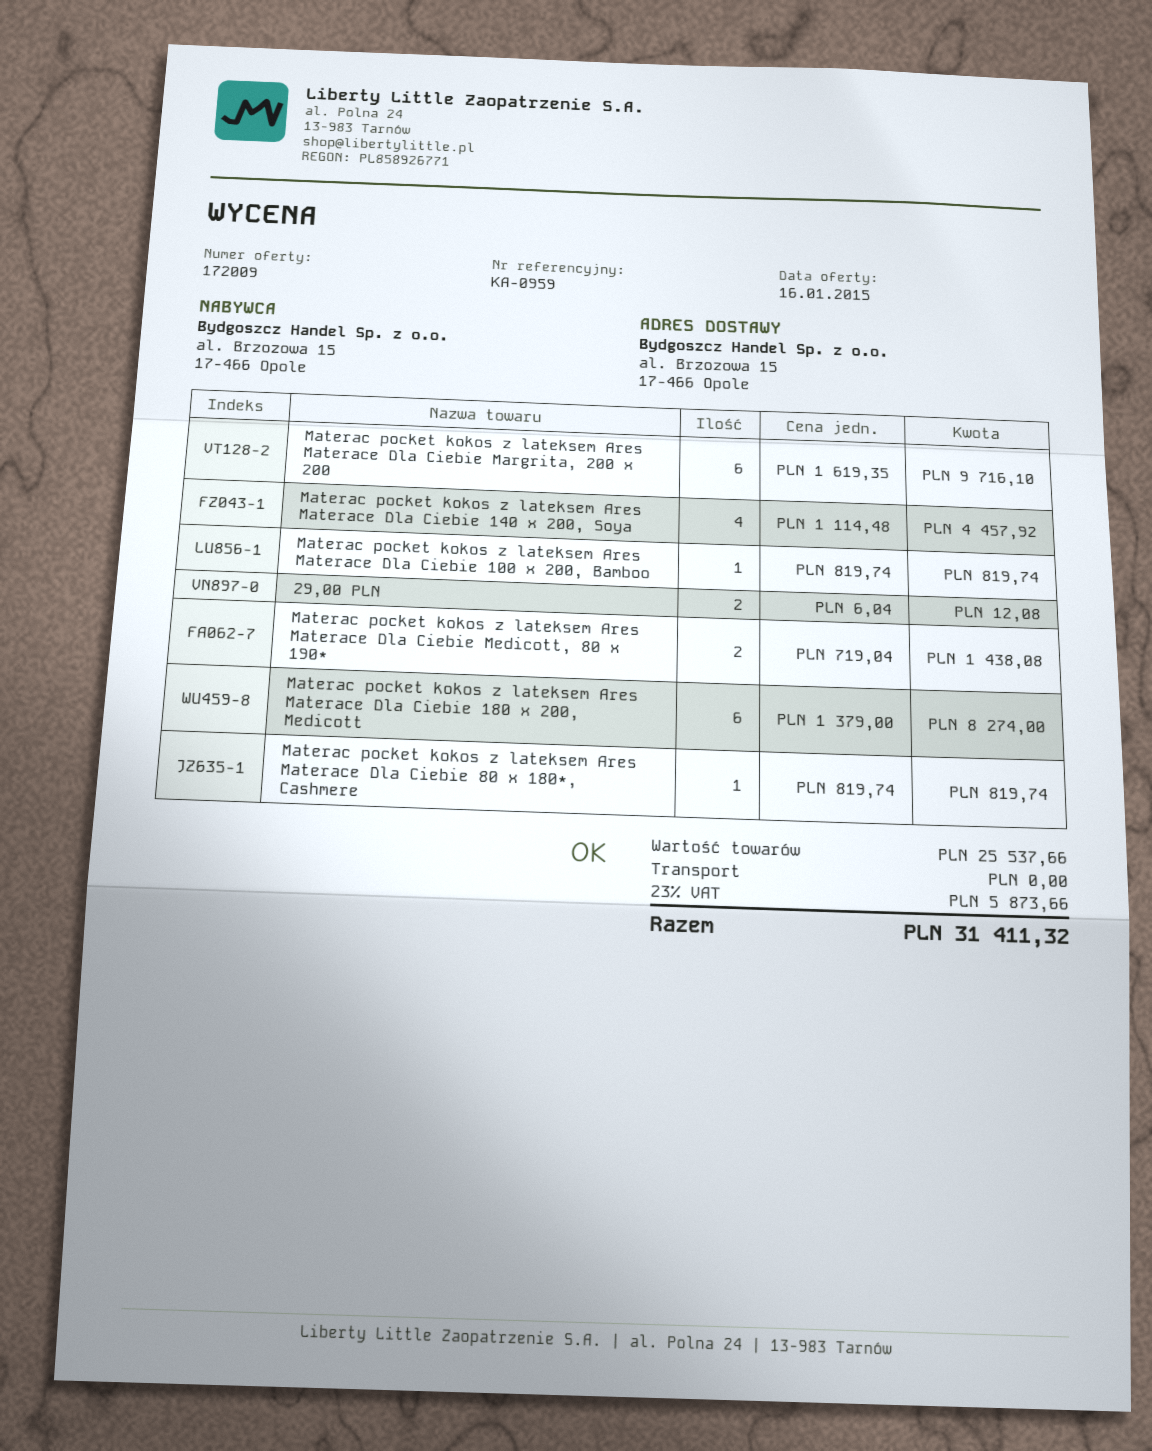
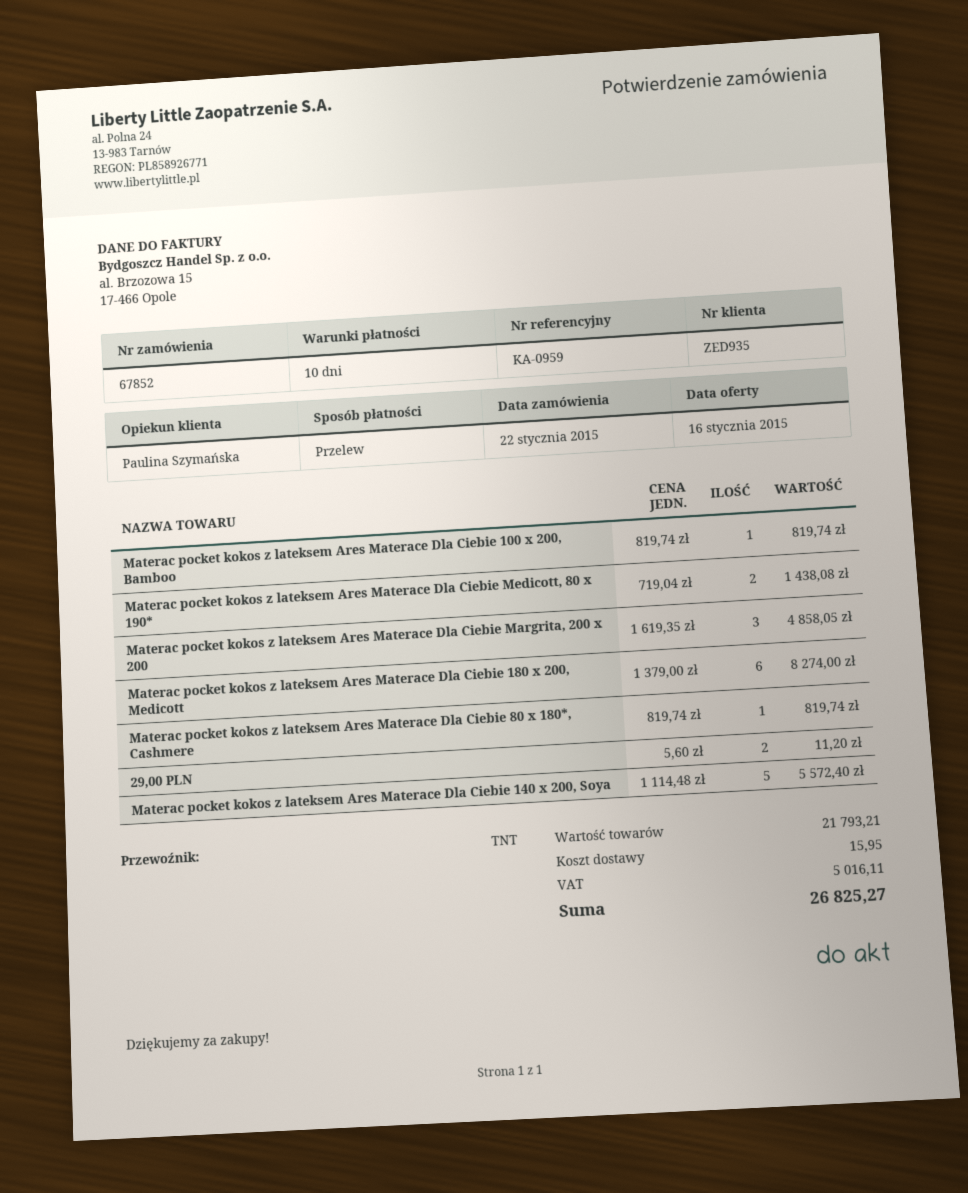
Materac pocket kokos z lateksem Ares Materace Dla Ciebie Margrita, 200 x 200: 6 x 1619.35 = 9716.10 -> 3 x 1619.35 = 4858.05
Materac pocket kokos z lateksem Ares Materace Dla Ciebie 140 x 200, Soya: 4 x 1114.48 = 4457.92 -> 5 x 1114.48 = 5572.40
29,00 PLN: 2 x 6.04 = 12.08 -> 2 x 5.60 = 11.20
subtotal: 25537.66 -> 21793.21
shipping: 0.00 -> 15.95
tax: 5873.66 -> 5016.11
total: 31411.32 -> 26825.27

